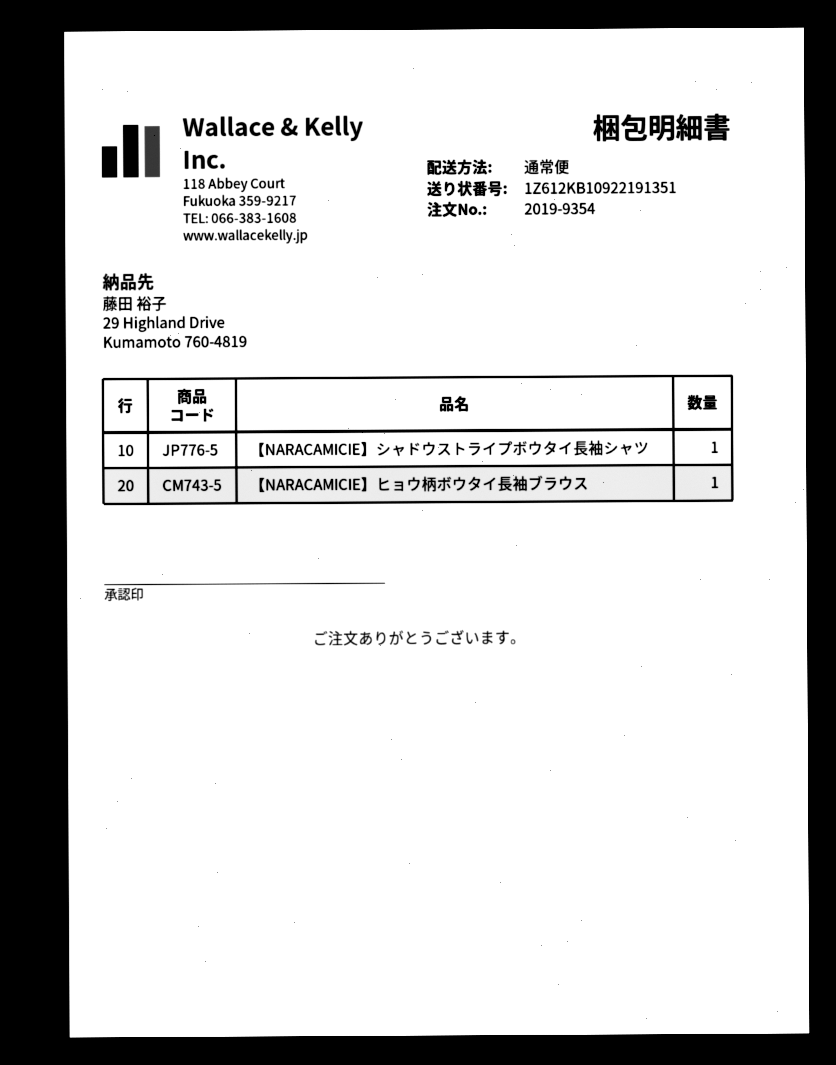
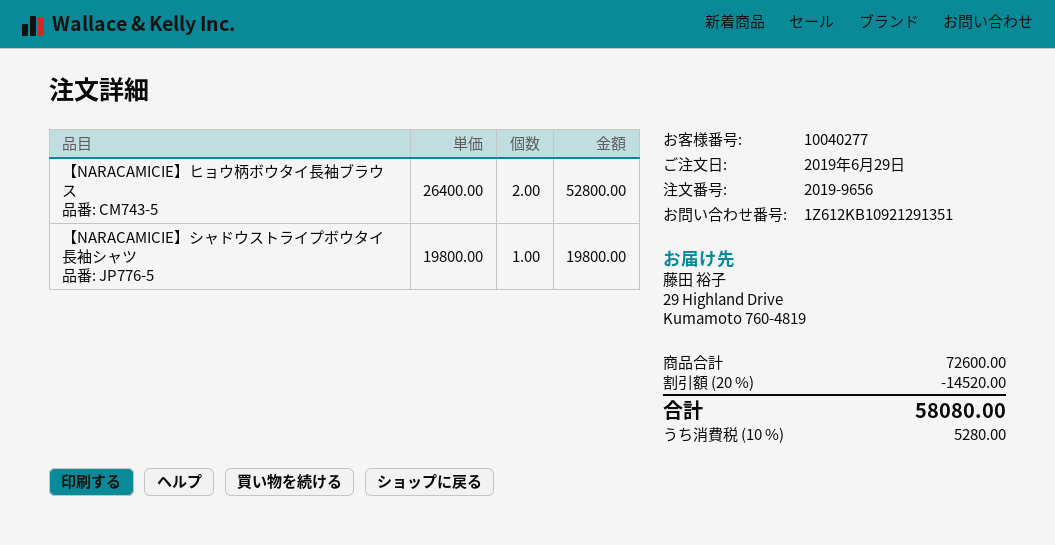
order number: 2019-9354 -> 2019-9656
tracking number: 1Z612KB10922191351 -> 1Z612KB10921291351
【NARACAMICIE】ヒョウ柄ボウタイ長袖ブラウス: 1 -> 2

